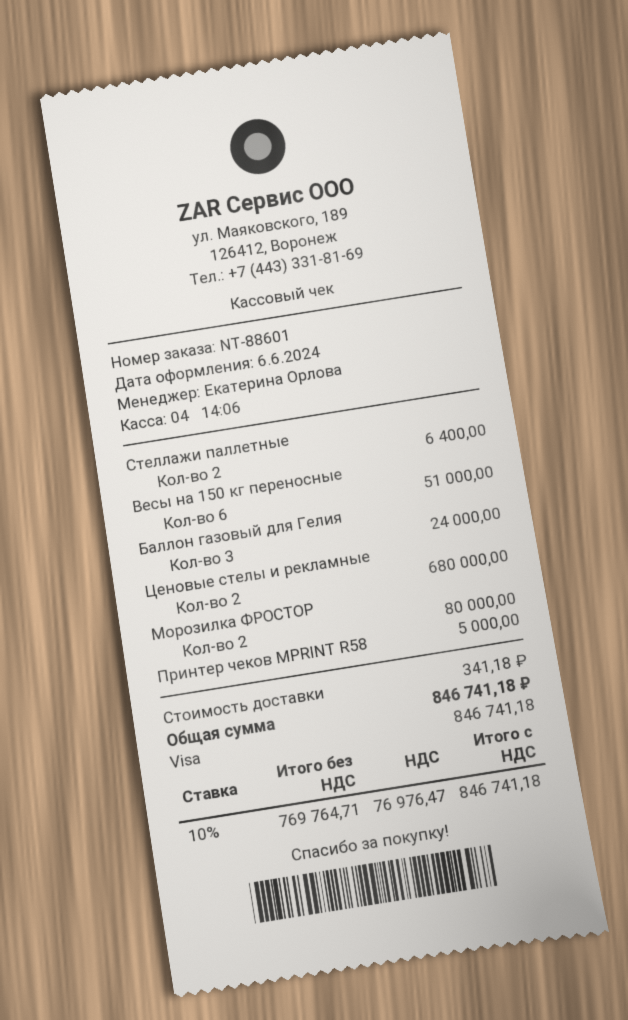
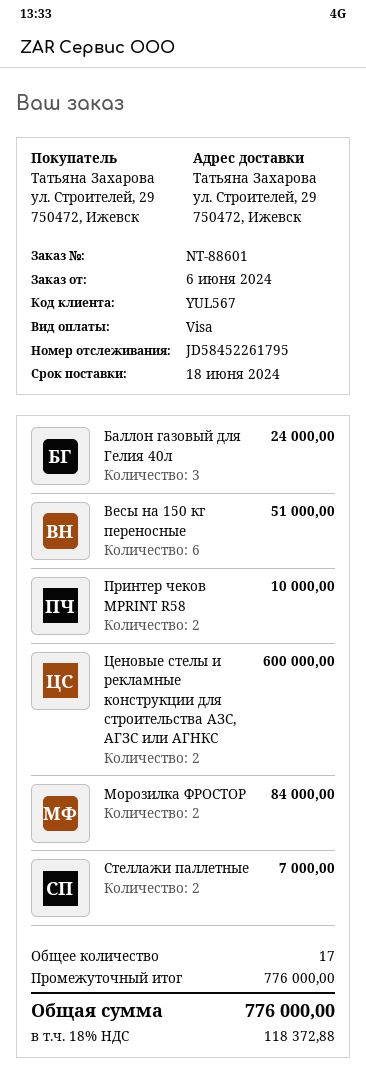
Стеллажи паллетные: 2 for 6400.00 -> 2 for 7000.00
Ценовые стелы и рекламные: 2 for 680000.00 -> 2 for 600000.00
Морозилка ФРОСТОР: 2 for 80000.00 -> 2 for 84000.00
Принтер чеков MPRINT R58: 1 for 5000.00 -> 2 for 10000.00
shipping: 341.18 -> none
tax: 10% = 76976.47 -> 18% = 118372.88
total: 846741.18 -> 776000.00

